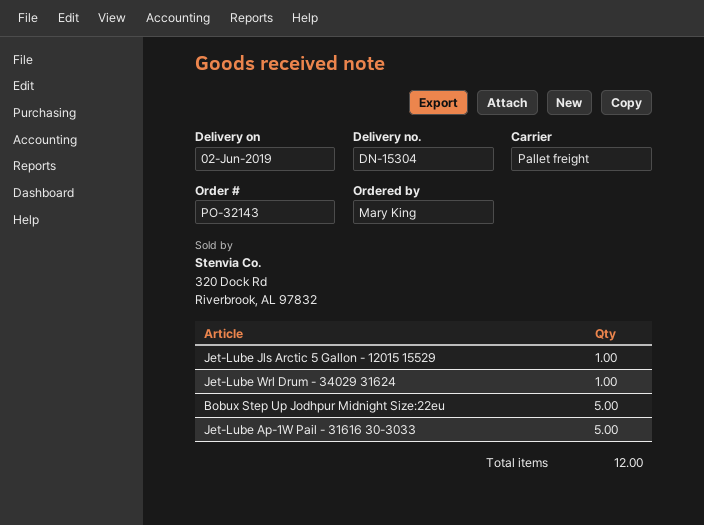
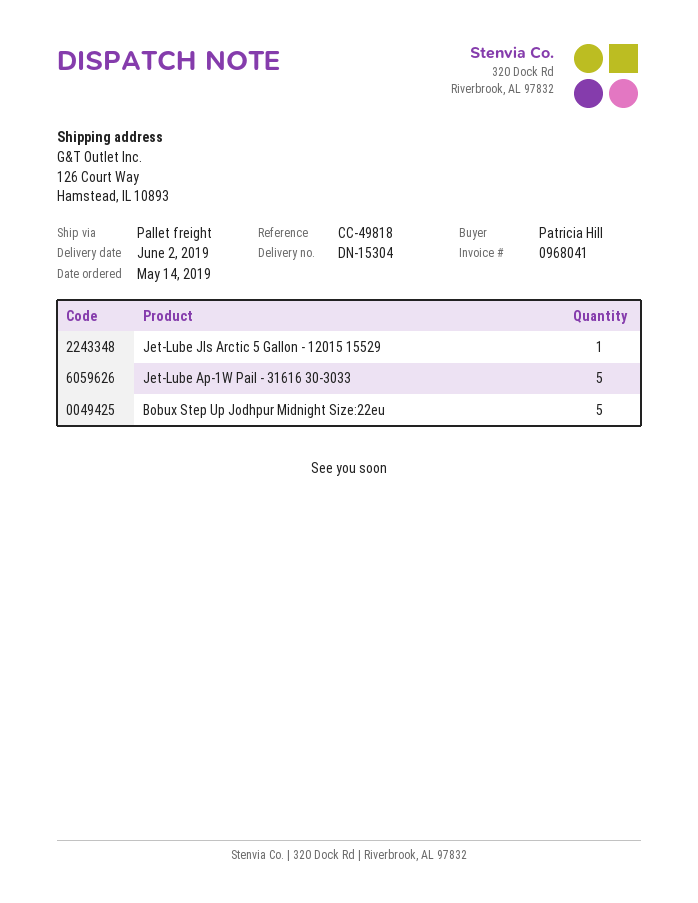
ordered by: Mary King -> Patricia Hill
Jet-Lube Wrl Drum - 34029 31624: 1 -> none

